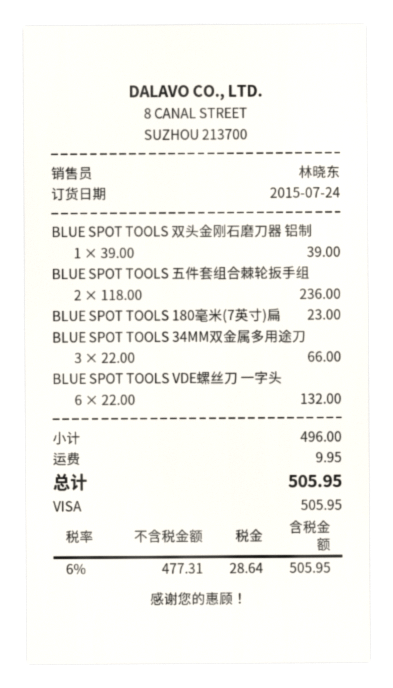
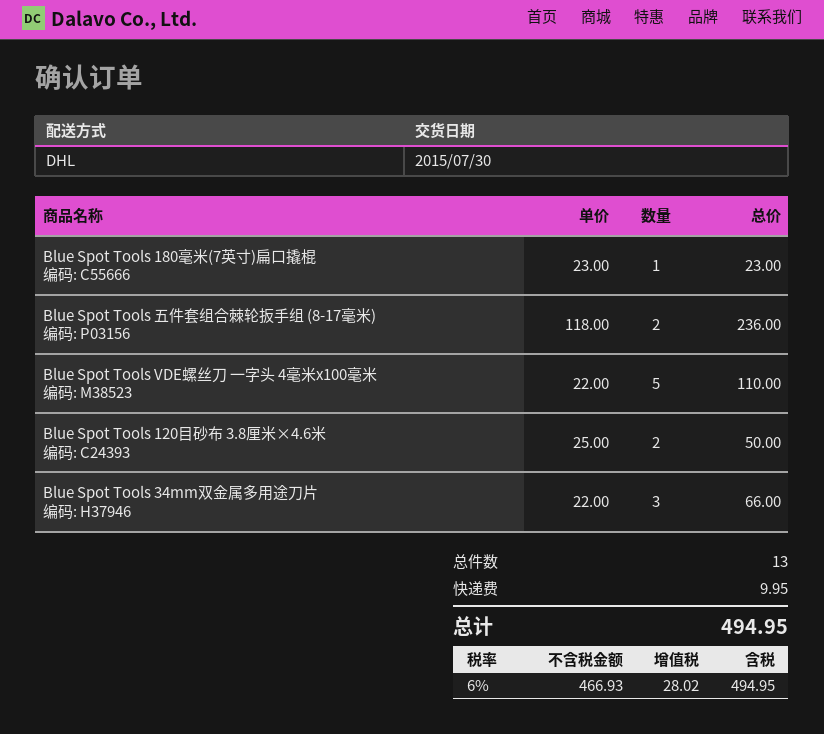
BLUE SPOT TOOLS 双头金刚石磨刀器 铝制: 1 x 39.00 = 39.00 -> none
BLUE SPOT TOOLS VDE螺丝刀 一字头: 6 x 22.00 = 132.00 -> 5 x 22.00 = 110.00
Blue Spot Tools 120目砂布 3.8厘米×4.6米: none -> 2 x 25.00 = 50.00
net: 477.31 -> 466.93
tax: 6% = 28.64 -> 6% = 28.02
total: 505.95 -> 494.95

